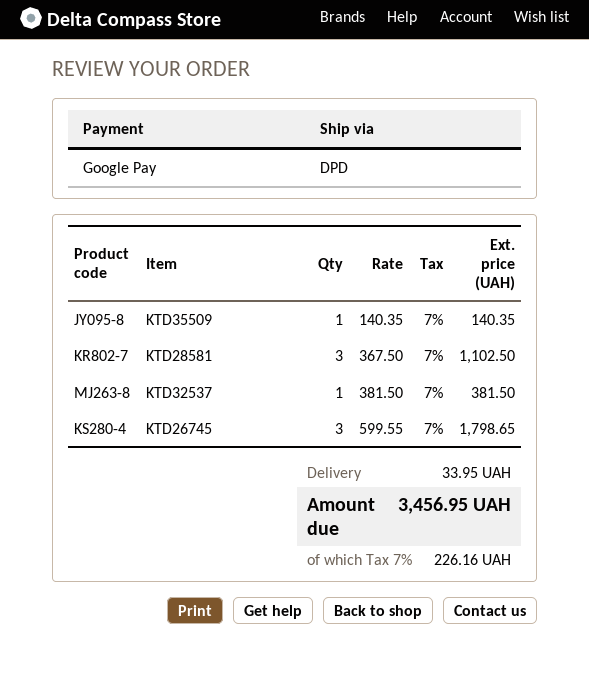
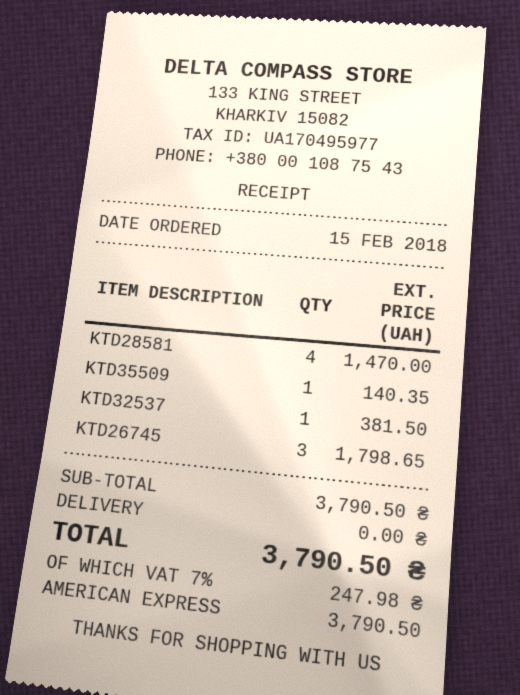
payment method: Google Pay -> American Express
KTD28581: 3 for 1102.50 -> 4 for 1470.00
shipping: 33.95 -> 0.00
tax: 7% = 226.16 -> 7% = 247.98
total: 3456.95 -> 3790.50

